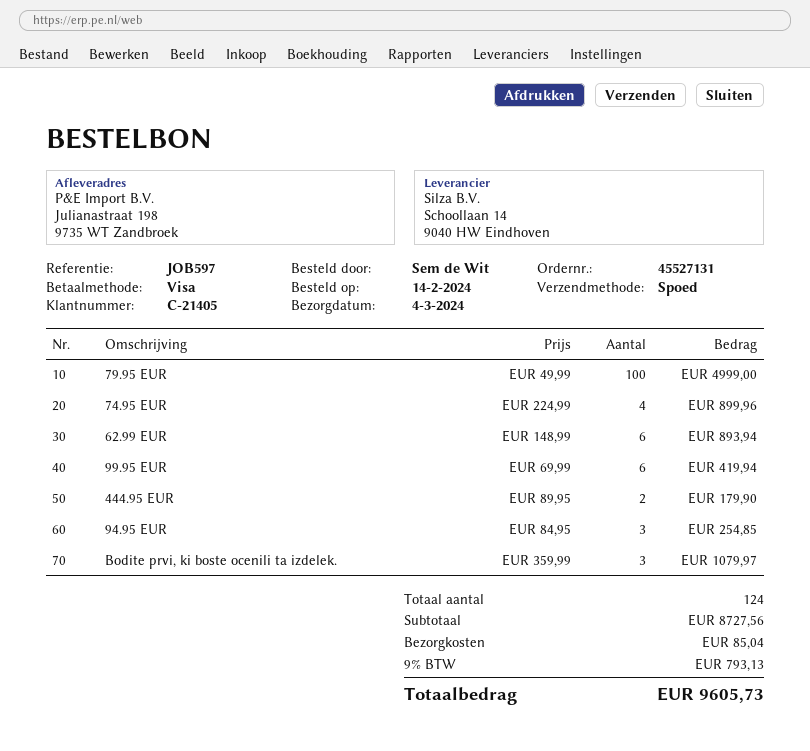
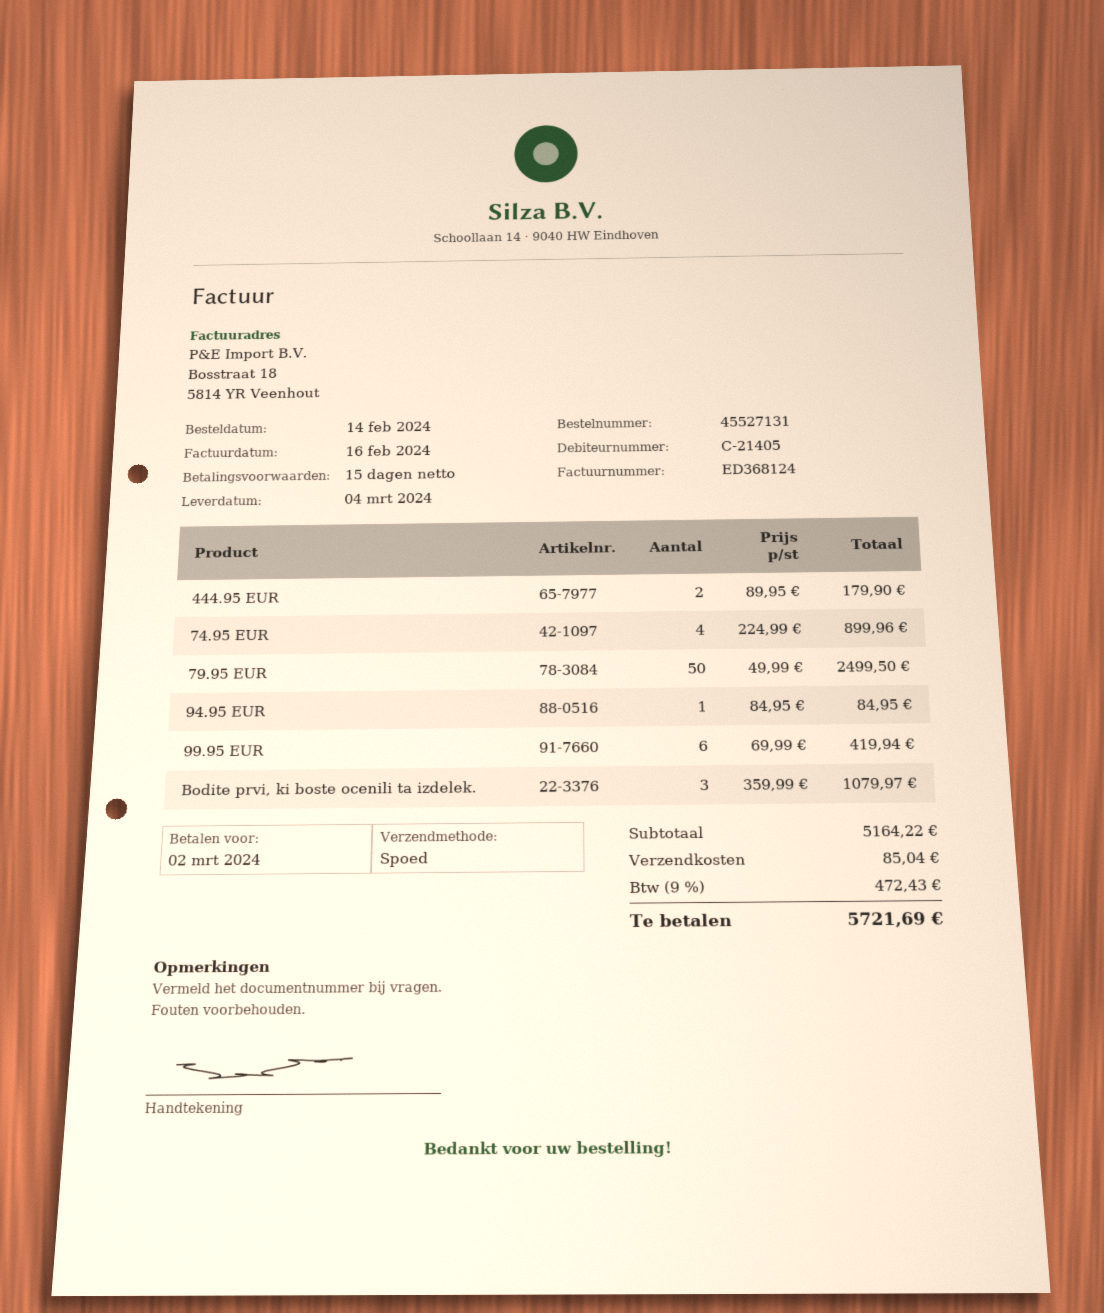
79.95 EUR: 100 x 49.99 = 4999.00 -> 50 x 49.99 = 2499.50
62.99 EUR: 6 x 148.99 = 893.94 -> none
94.95 EUR: 3 x 84.95 = 254.85 -> 1 x 84.95 = 84.95
subtotal: 8727.56 -> 5164.22
tax: 9% = 793.13 -> 9% = 472.43
total: 9605.73 -> 5721.69

